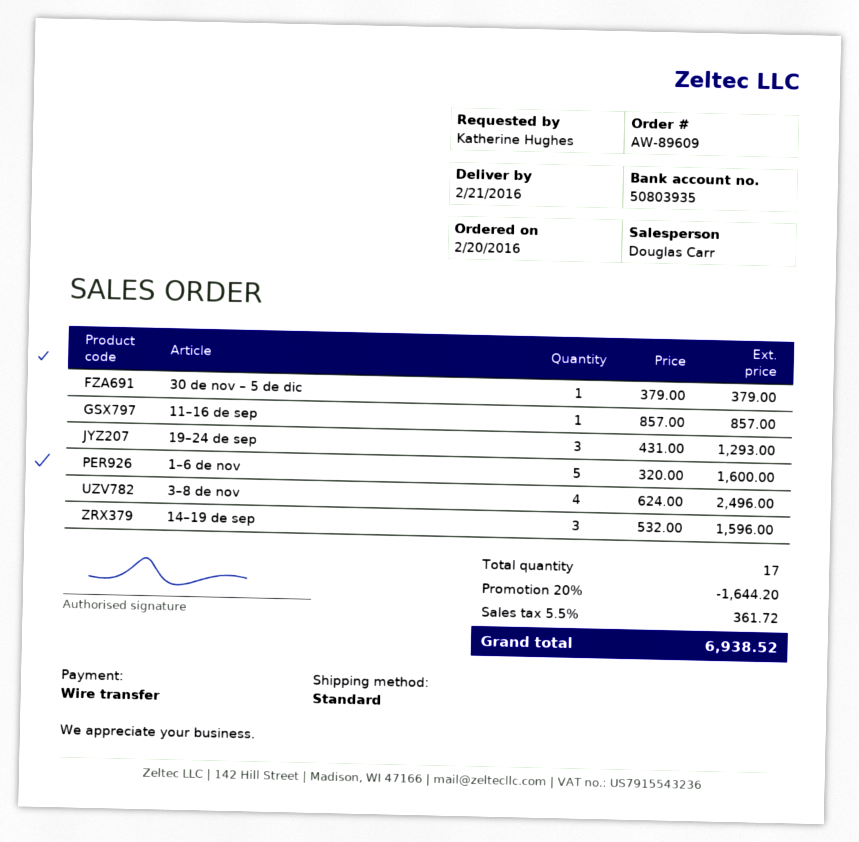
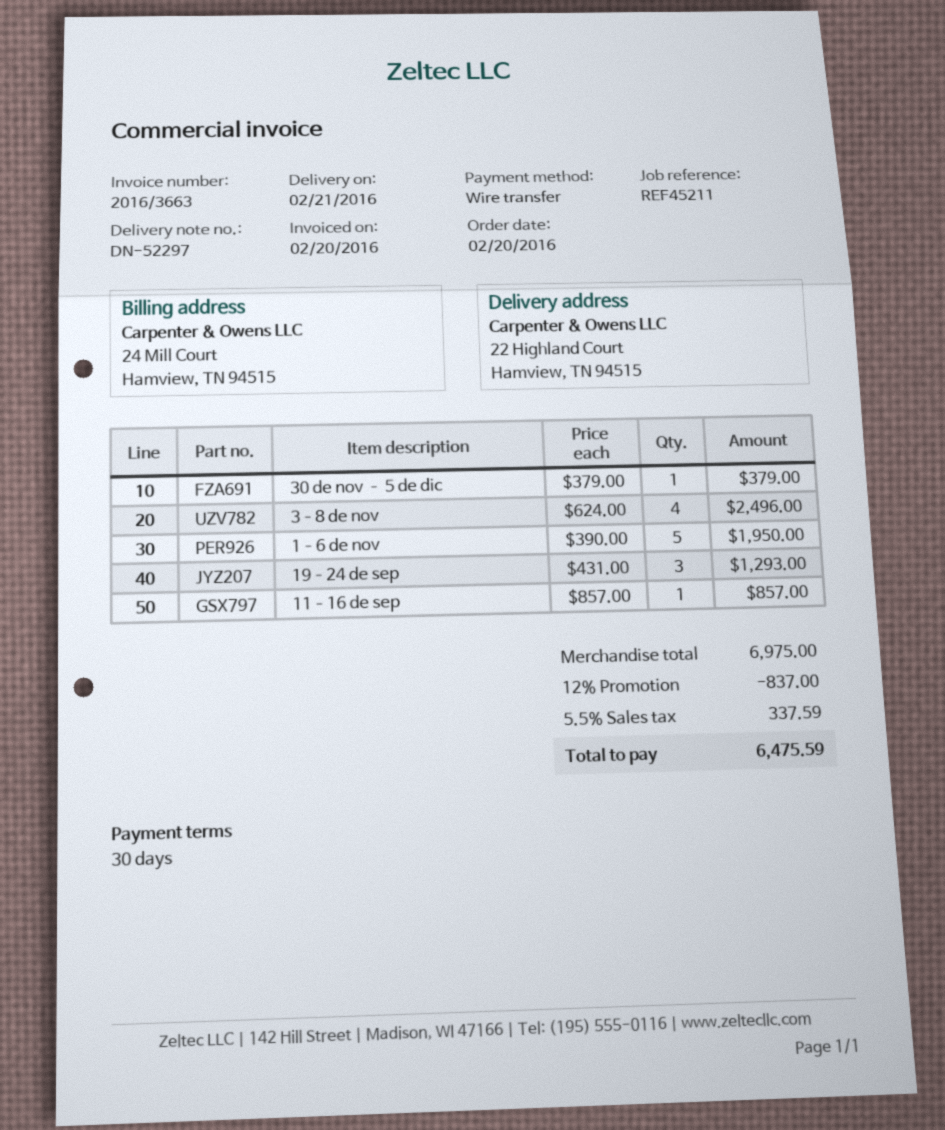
1–6 de nov: 5 x 320.00 = 1600.00 -> 5 x 390.00 = 1950.00
14–19 de sep: 3 x 532.00 = 1596.00 -> none
discount: 20% = 1644.20 -> 12% = 837.00
tax: 5.5% = 361.72 -> 5.5% = 337.59
total: 6938.52 -> 6475.59

